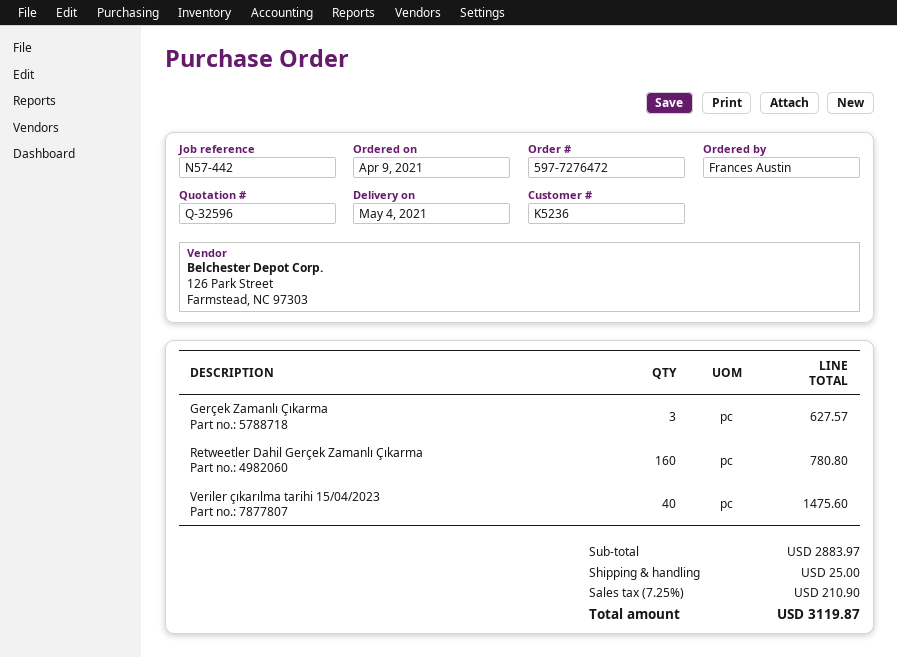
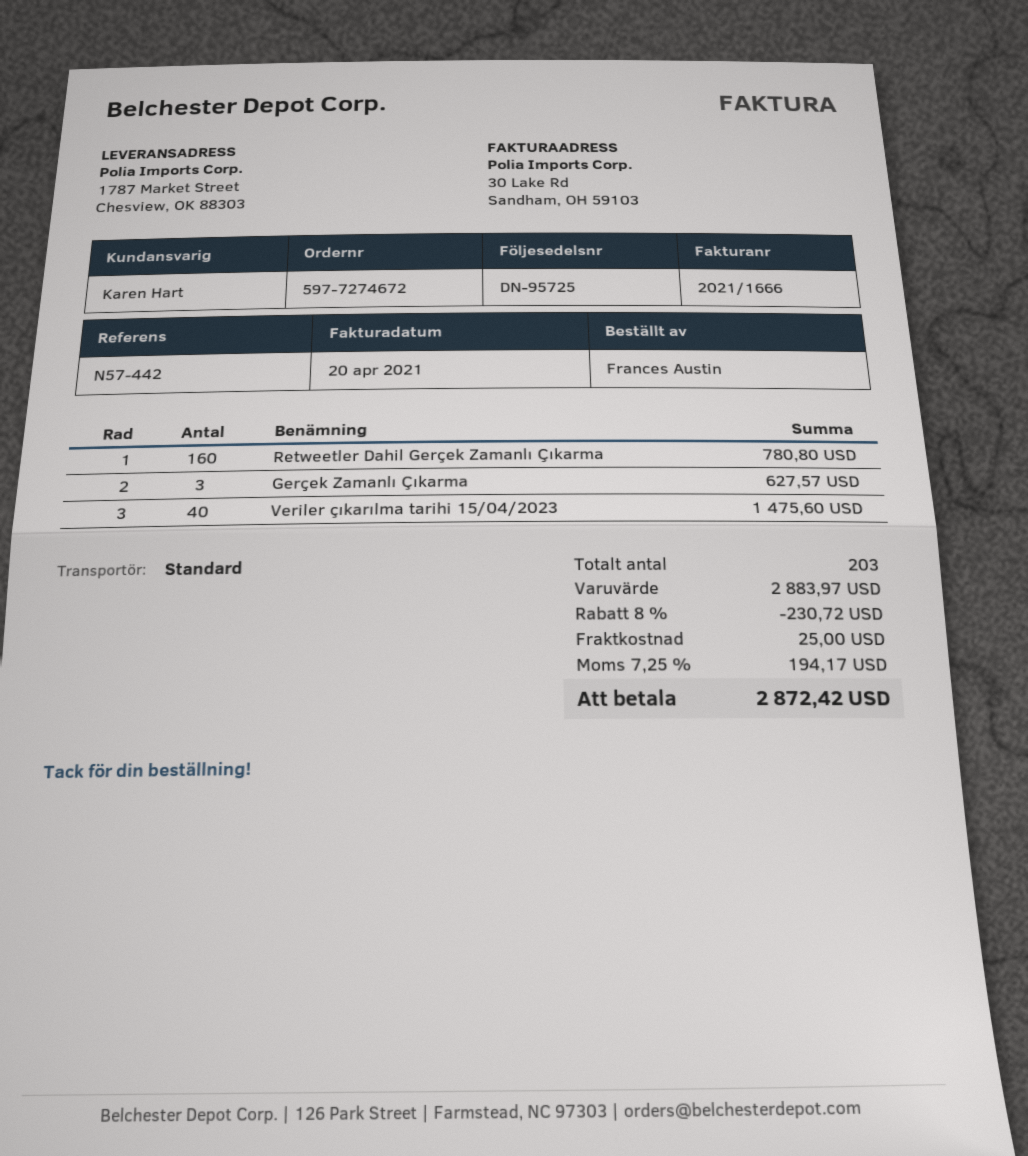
order number: 597-7276472 -> 597-7274672
discount: none -> 8% = 230.72
tax: 7.25% = 210.90 -> 7.25% = 194.17
total: 3119.87 -> 2872.42

